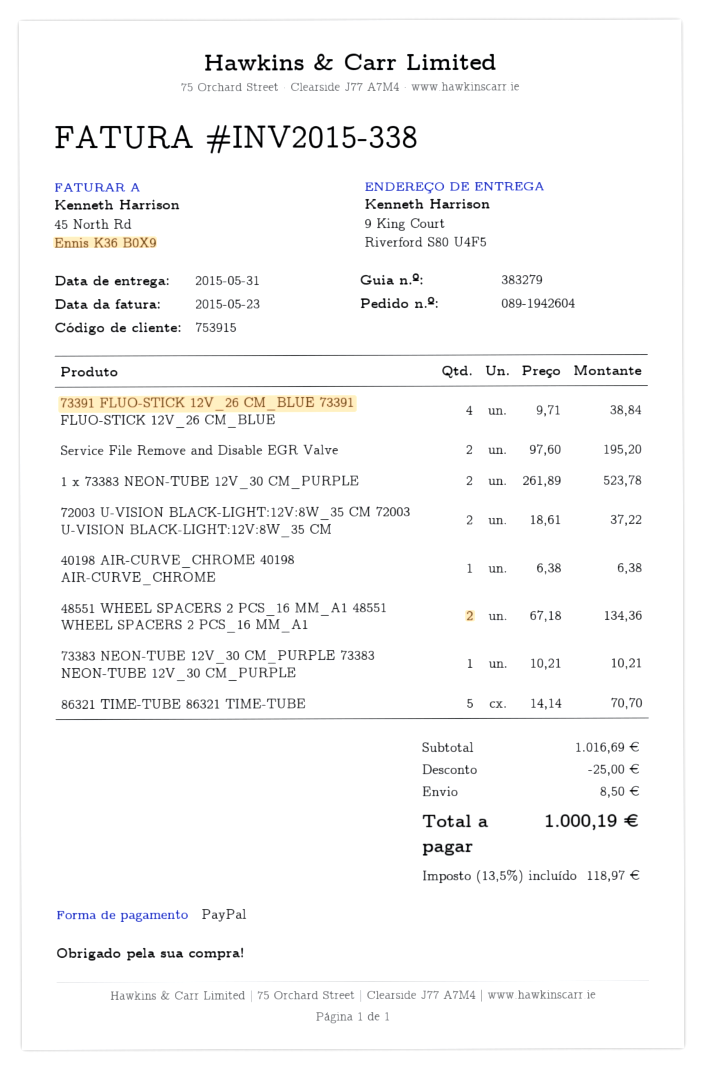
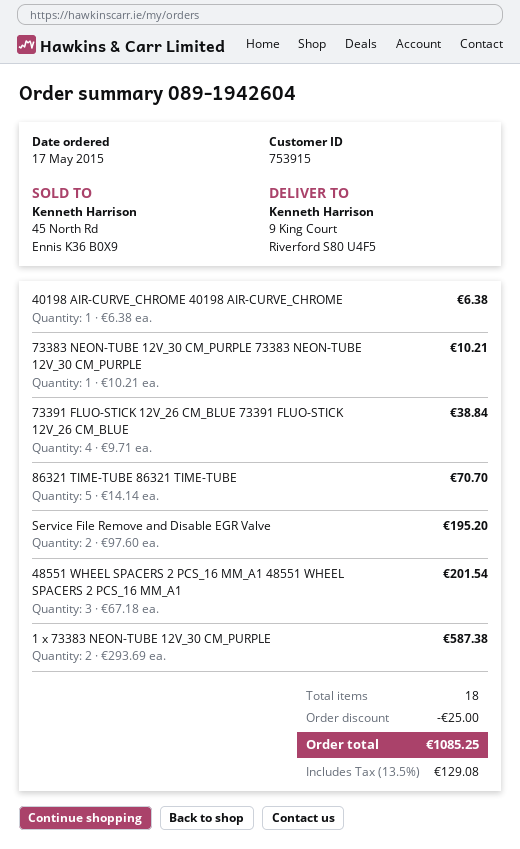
1 x 73383 NEON-TUBE 12V_30 CM_PURPLE: 2 x 261.89 = 523.78 -> 2 x 293.69 = 587.38
72003 U-VISION BLACK-LIGHT:12V:8W_35 CM 72003 U-VISION BLACK-LIGHT:12V:8W_35 CM: 2 x 18.61 = 37.22 -> none
48551 WHEEL SPACERS 2 PCS_16 MM_A1 48551 WHEEL SPACERS 2 PCS_16 MM_A1: 2 x 67.18 = 134.36 -> 3 x 67.18 = 201.54
shipping: 8.50 -> none
tax: 13.5% = 118.97 -> 13.5% = 129.08
total: 1000.19 -> 1085.25

